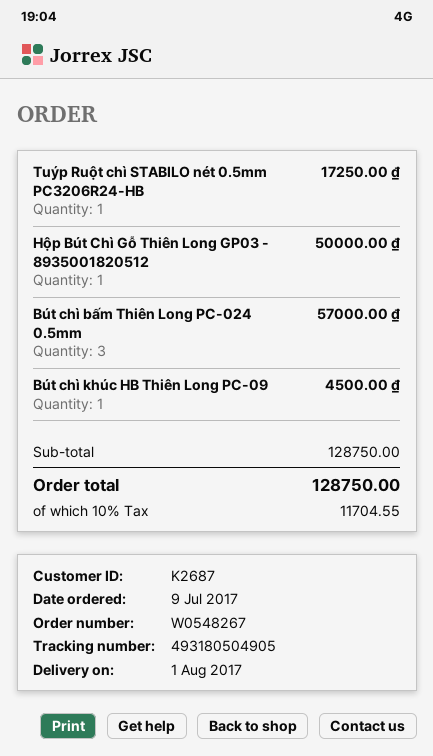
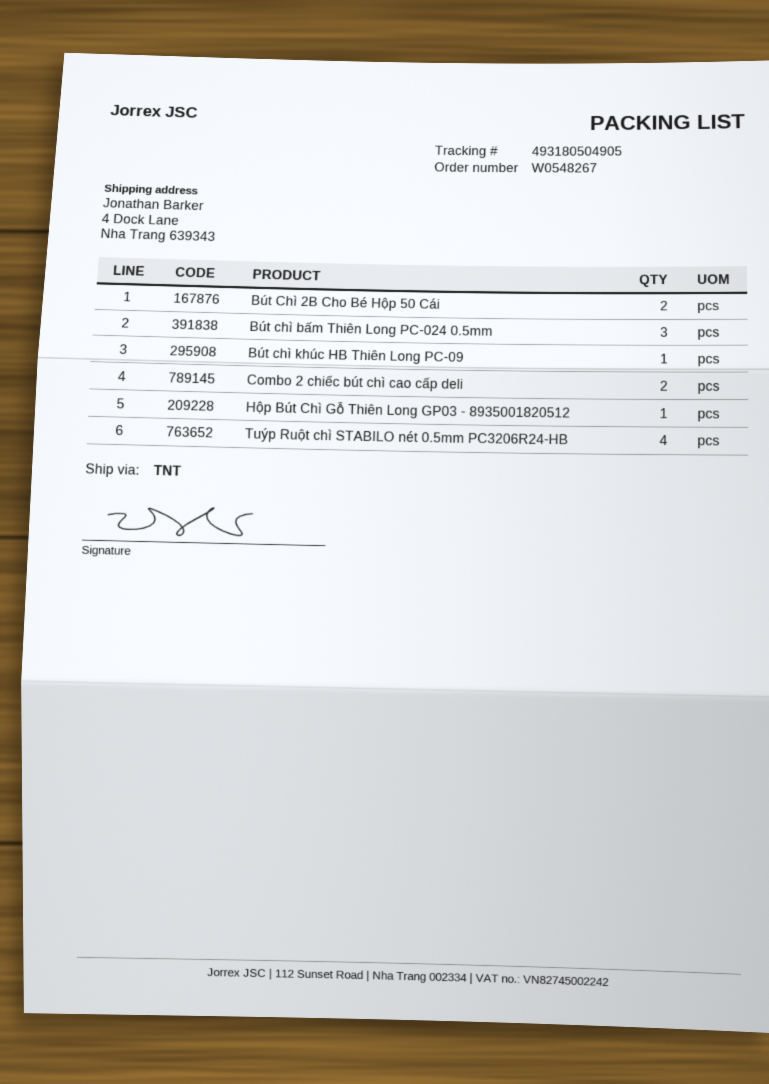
Tuýp Ruột chì STABILO nét 0.5mm PC3206R24-HB: 1 -> 4
Bút Chì 2B Cho Bé Hộp 50 Cái: none -> 2
Combo 2 chiếc bút chì cao cấp deli: none -> 2

